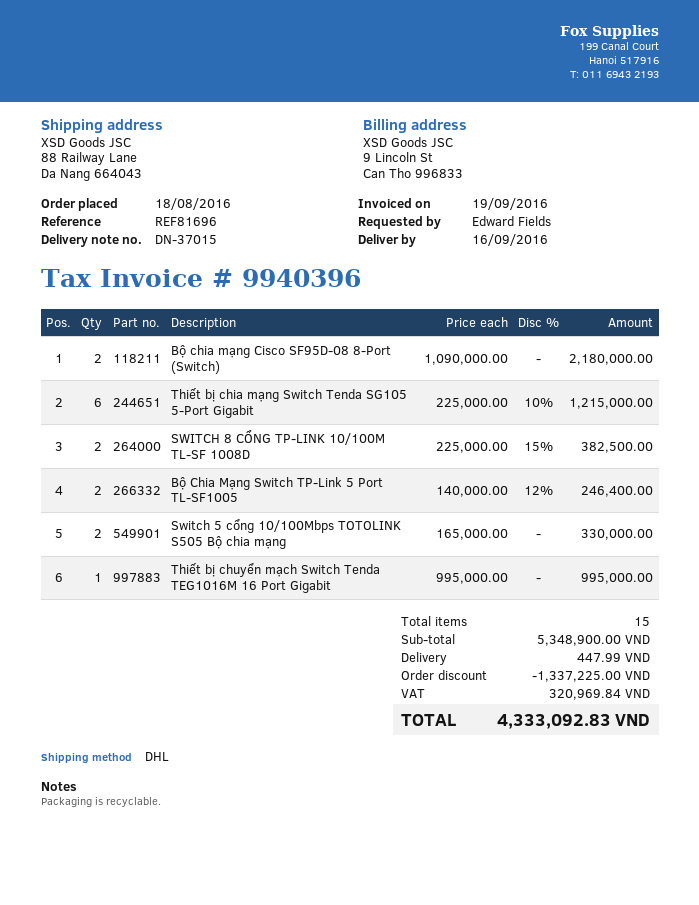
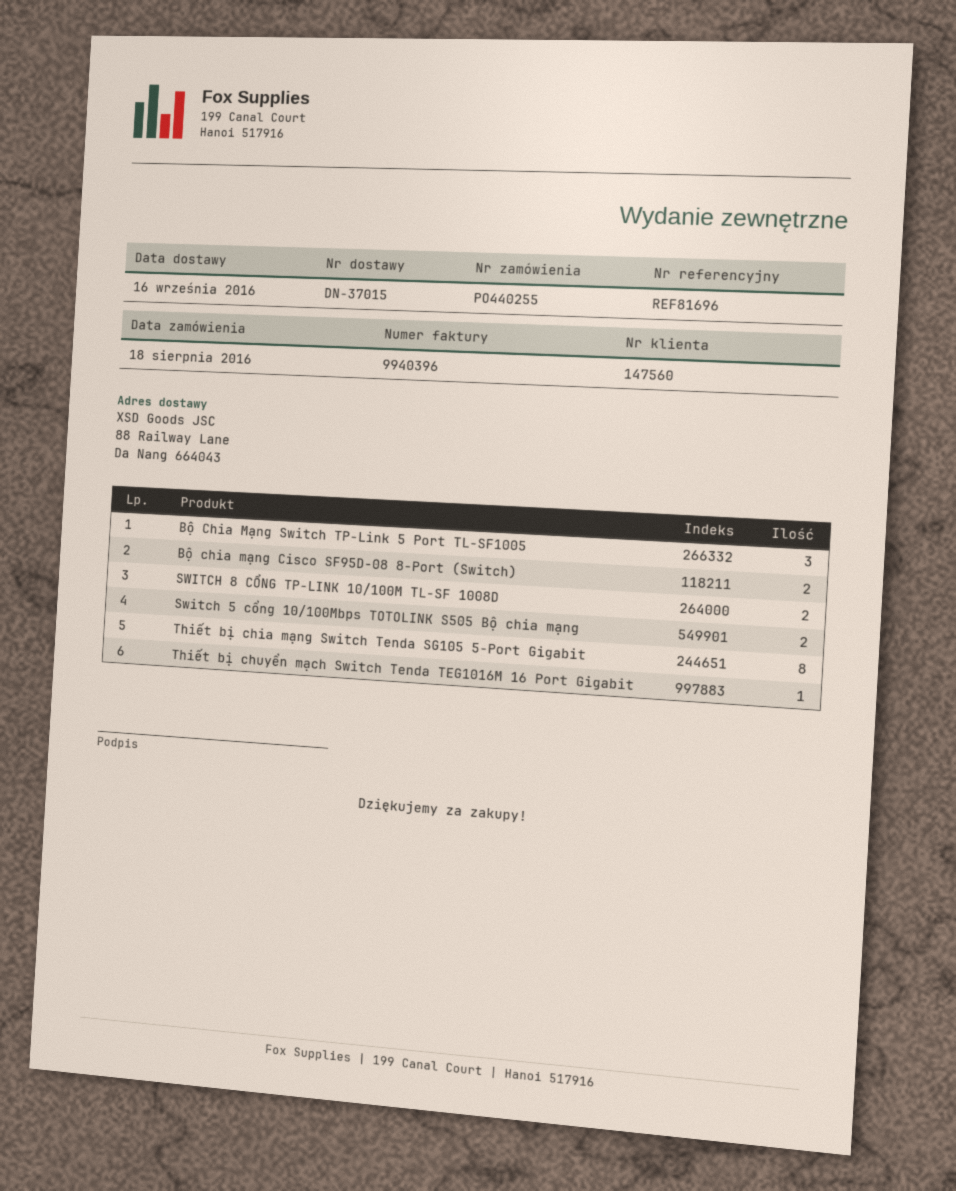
Thiết bị chia mạng Switch Tenda SG105 5-Port Gigabit: 6 -> 8
Bộ Chia Mạng Switch TP-Link 5 Port TL-SF1005: 2 -> 3

